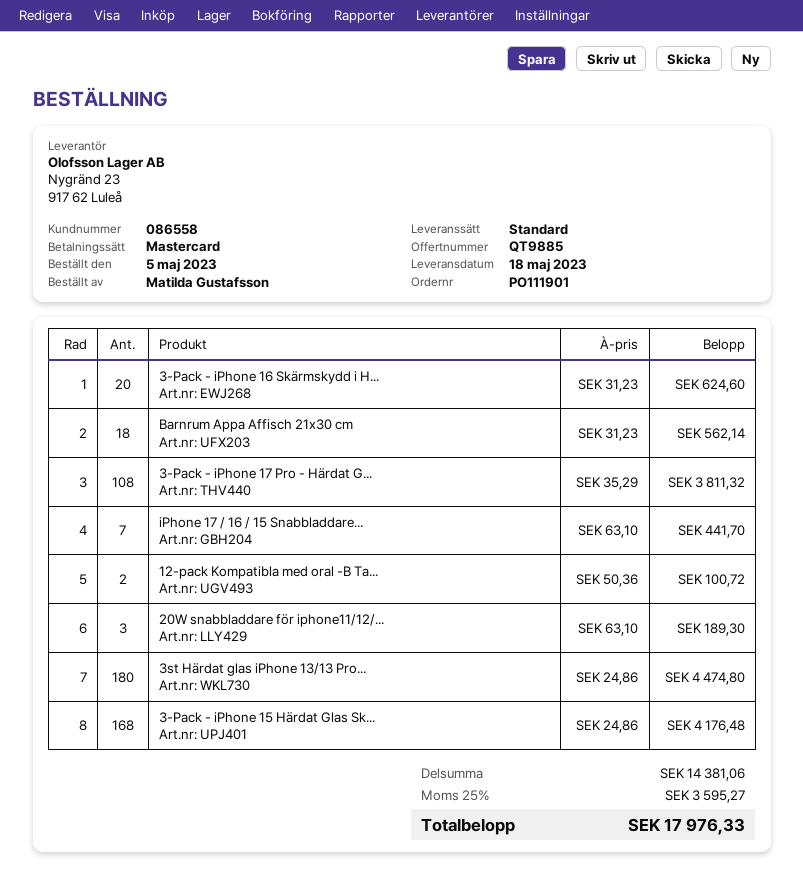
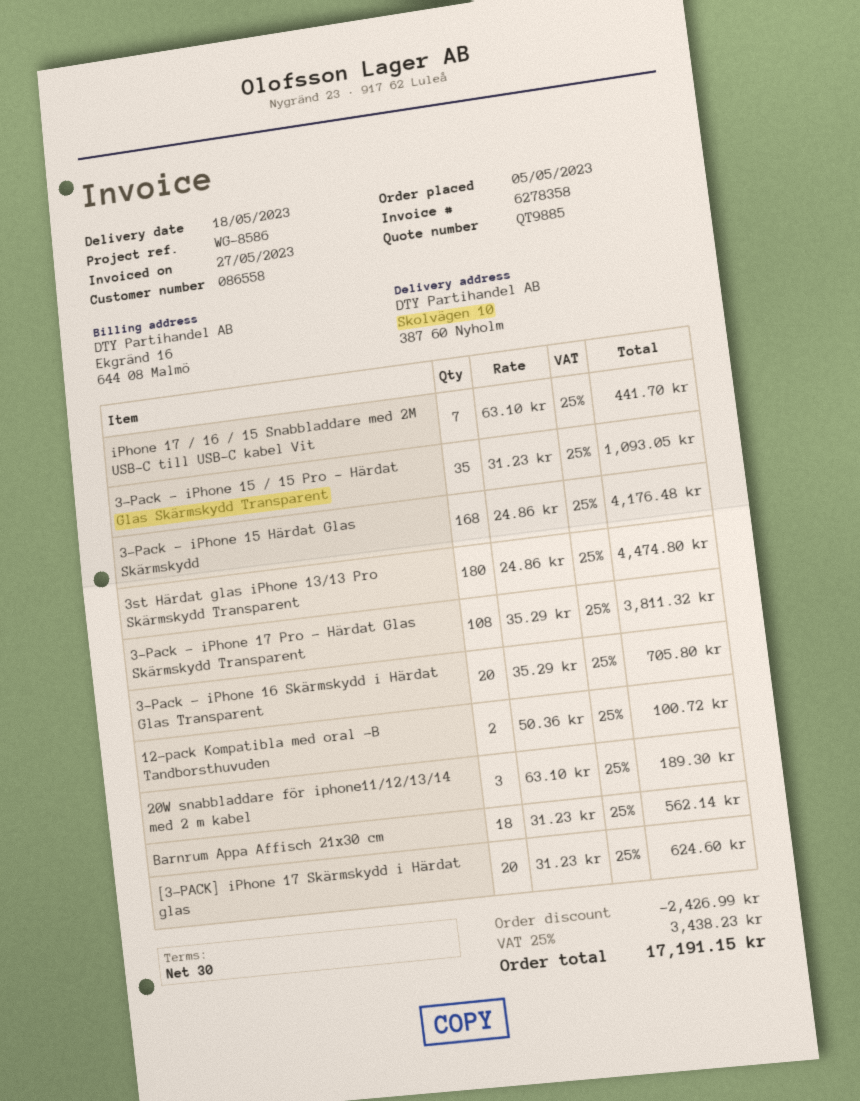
3-Pack - iPhone 16 Skärmskydd i H...: 20 x 31.23 = 624.60 -> 20 x 35.29 = 705.80
3-Pack - iPhone 15 / 15 Pro - Härdat Glas Skärmskydd Transparent: none -> 35 x 31.23 = 1093.05
[3-PACK] iPhone 17 Skärmskydd i Härdat glas: none -> 20 x 31.23 = 624.60
discount: none -> 2426.99
tax: 25% = 3595.27 -> 25% = 3438.23
total: 17976.33 -> 17191.15

